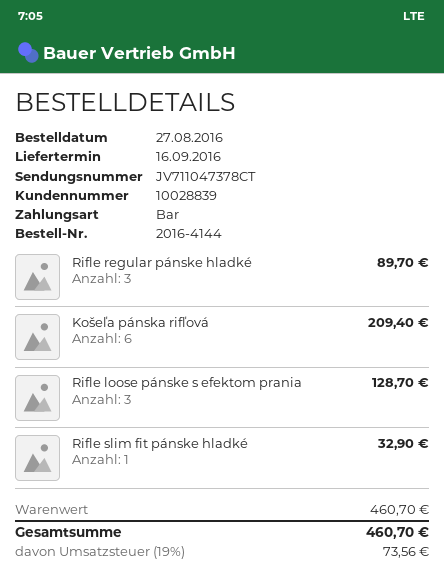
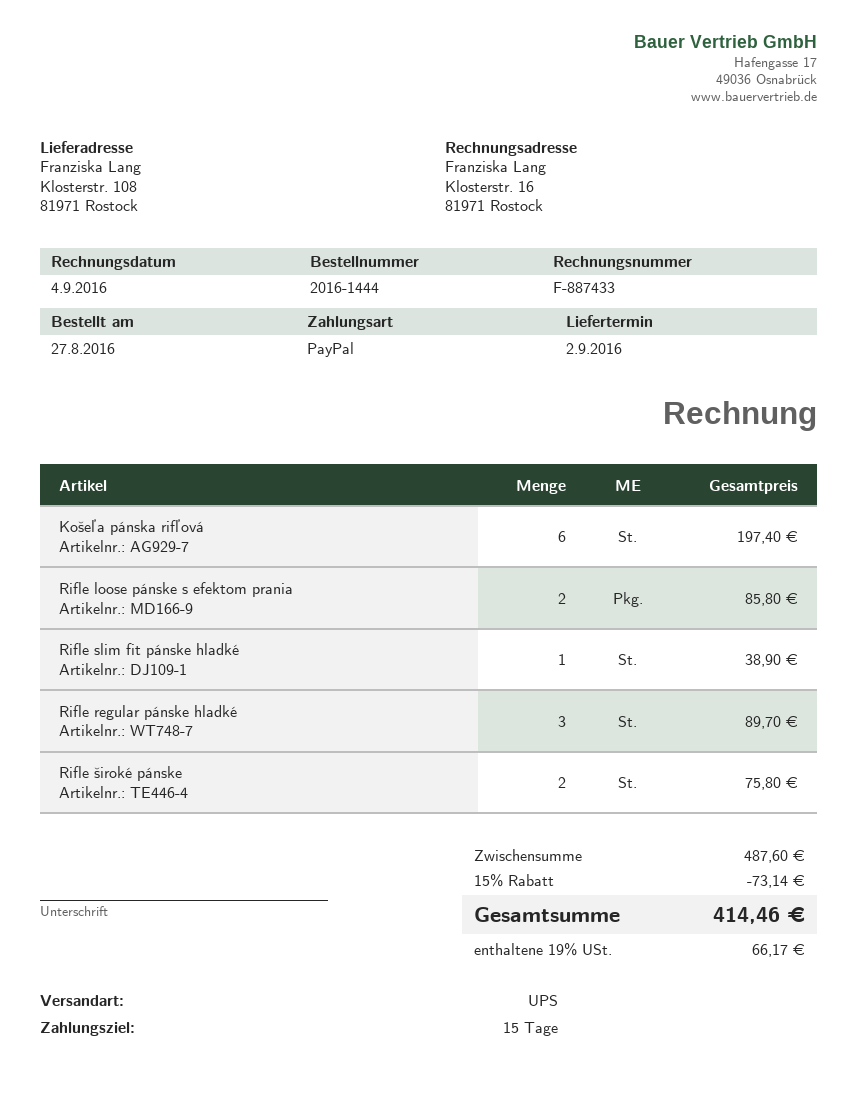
order number: 2016-4144 -> 2016-1444
delivery date: 2016-09-16 -> 2016-09-02
payment method: cash -> PayPal
Košeľa pánska rifľová: 6 for 209.40 -> 6 for 197.40
Rifle loose pánske s efektom prania: 3 for 128.70 -> 2 for 85.80
Rifle slim fit pánske hladké: 1 for 32.90 -> 1 for 38.90
Rifle široké pánske: none -> 2 for 75.80
subtotal: 460.70 -> 487.60
discount: none -> 15% = 73.14
tax: 19% = 73.56 -> 19% = 66.17
total: 460.70 -> 414.46

